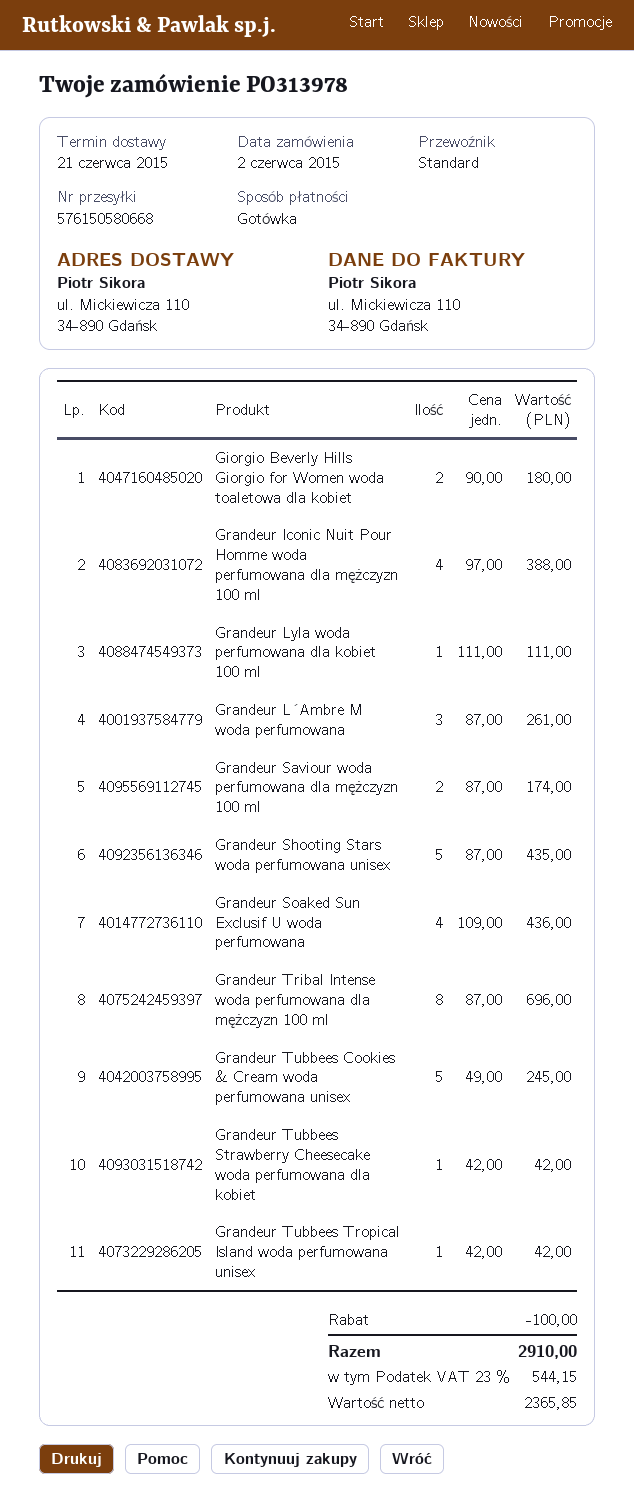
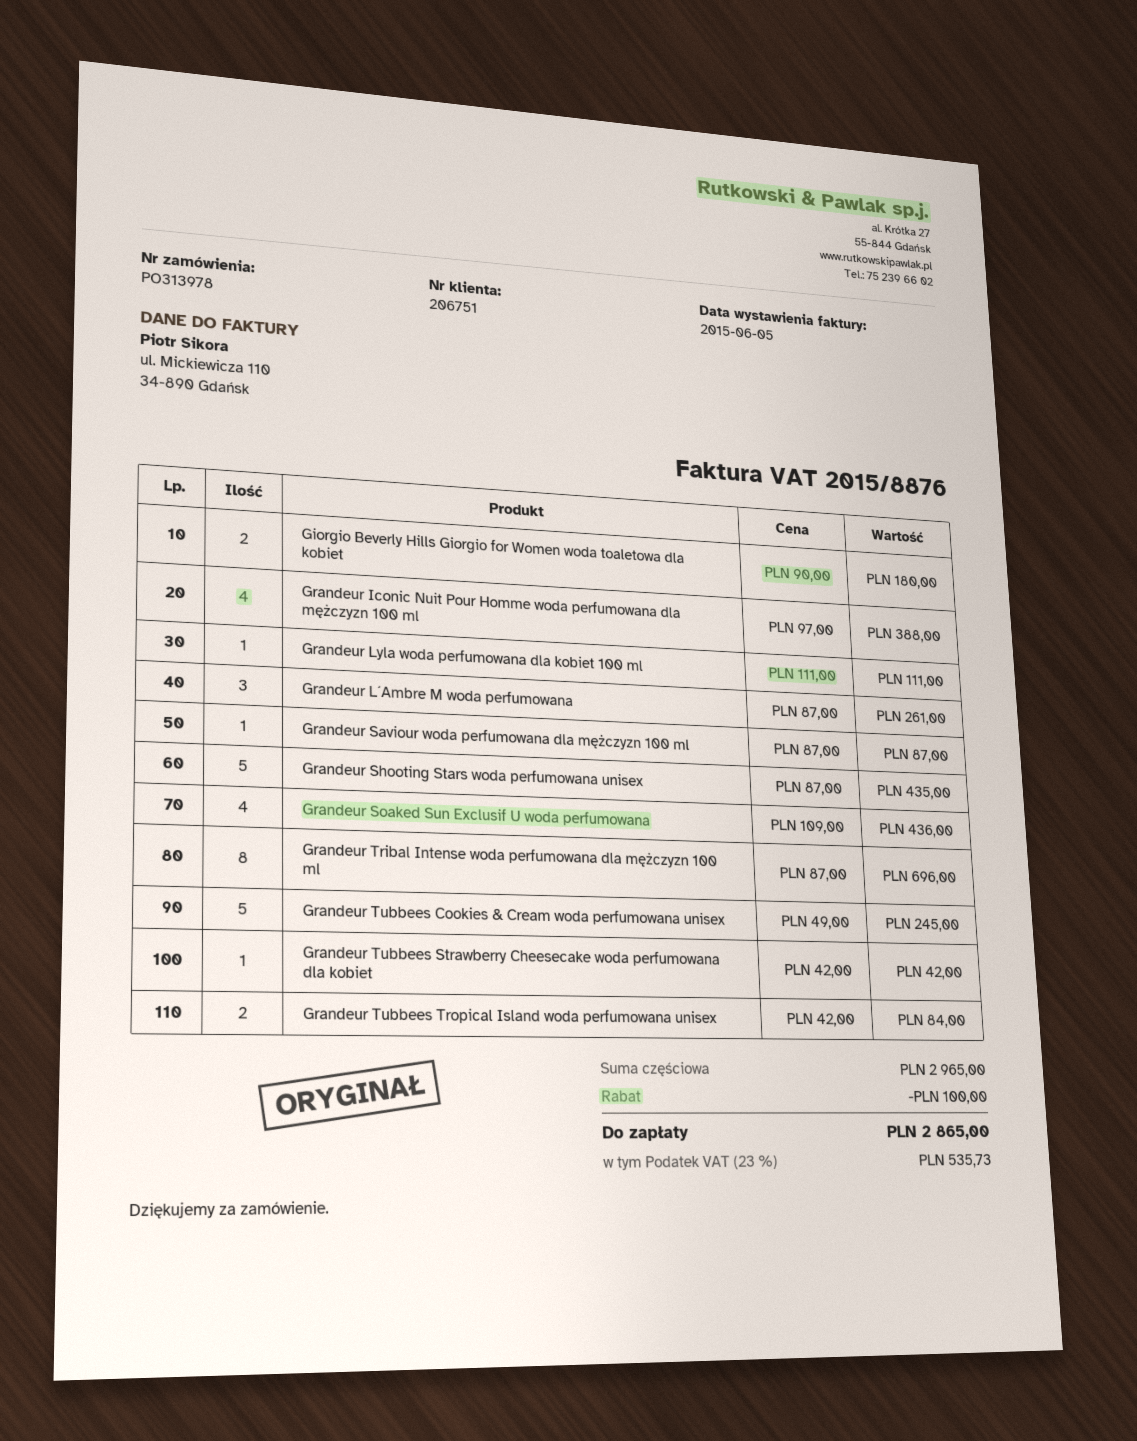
Grandeur Saviour woda perfumowana dla mężczyzn 100 ml: 2 x 87.00 = 174.00 -> 1 x 87.00 = 87.00
Grandeur Tubbees Tropical Island woda perfumowana unisex: 1 x 42.00 = 42.00 -> 2 x 42.00 = 84.00
tax: 23% = 544.15 -> 23% = 535.73
total: 2910.00 -> 2865.00

